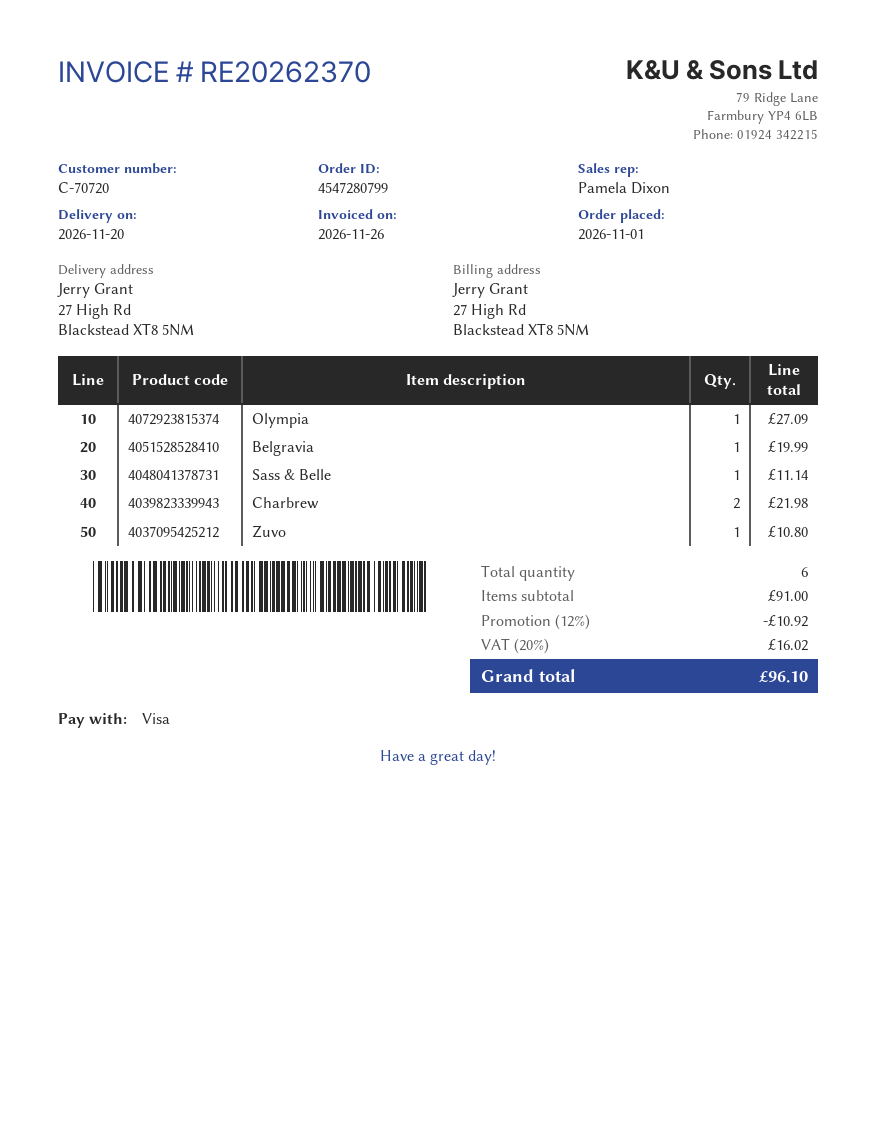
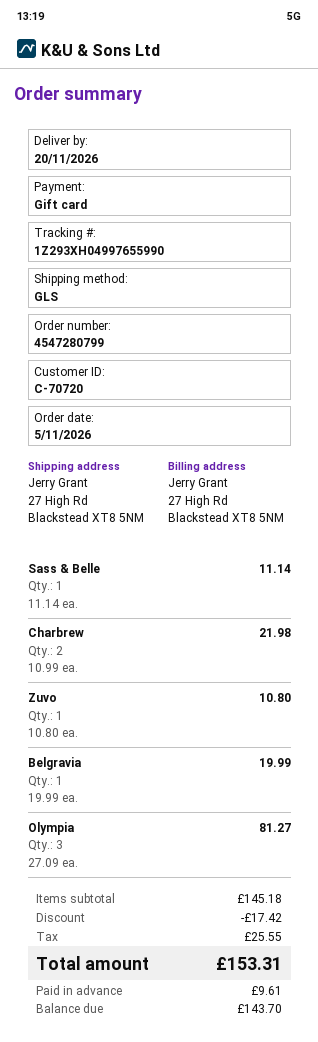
order date: 2026-11-01 -> 2026-11-05
payment method: Visa -> gift card
Olympia: 1 for 27.09 -> 3 for 81.27
subtotal: 91.00 -> 145.18
discount: 10.92 -> 17.42
tax: 16.02 -> 25.55
total: 96.10 -> 153.31

